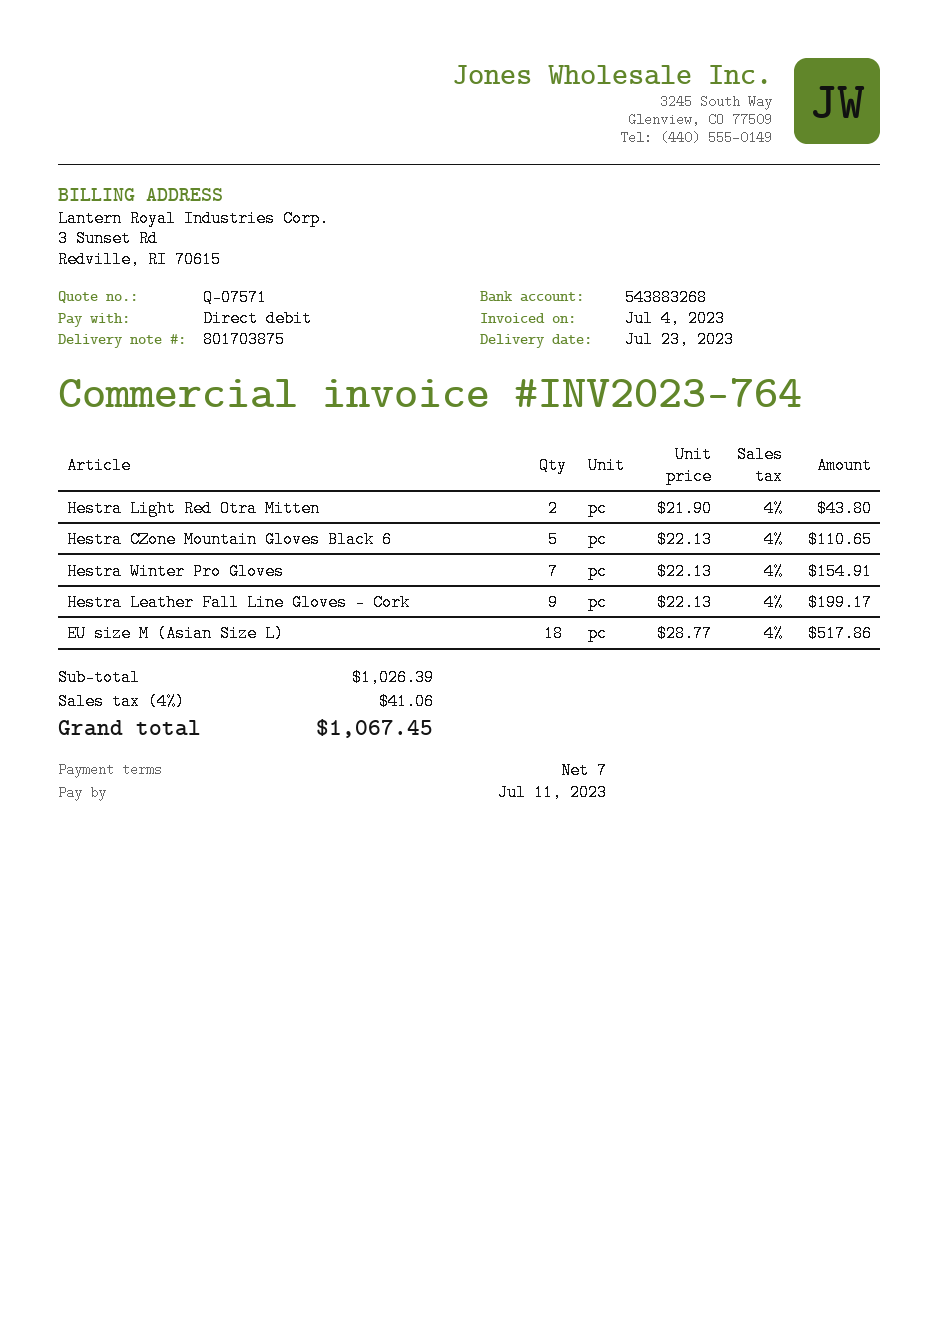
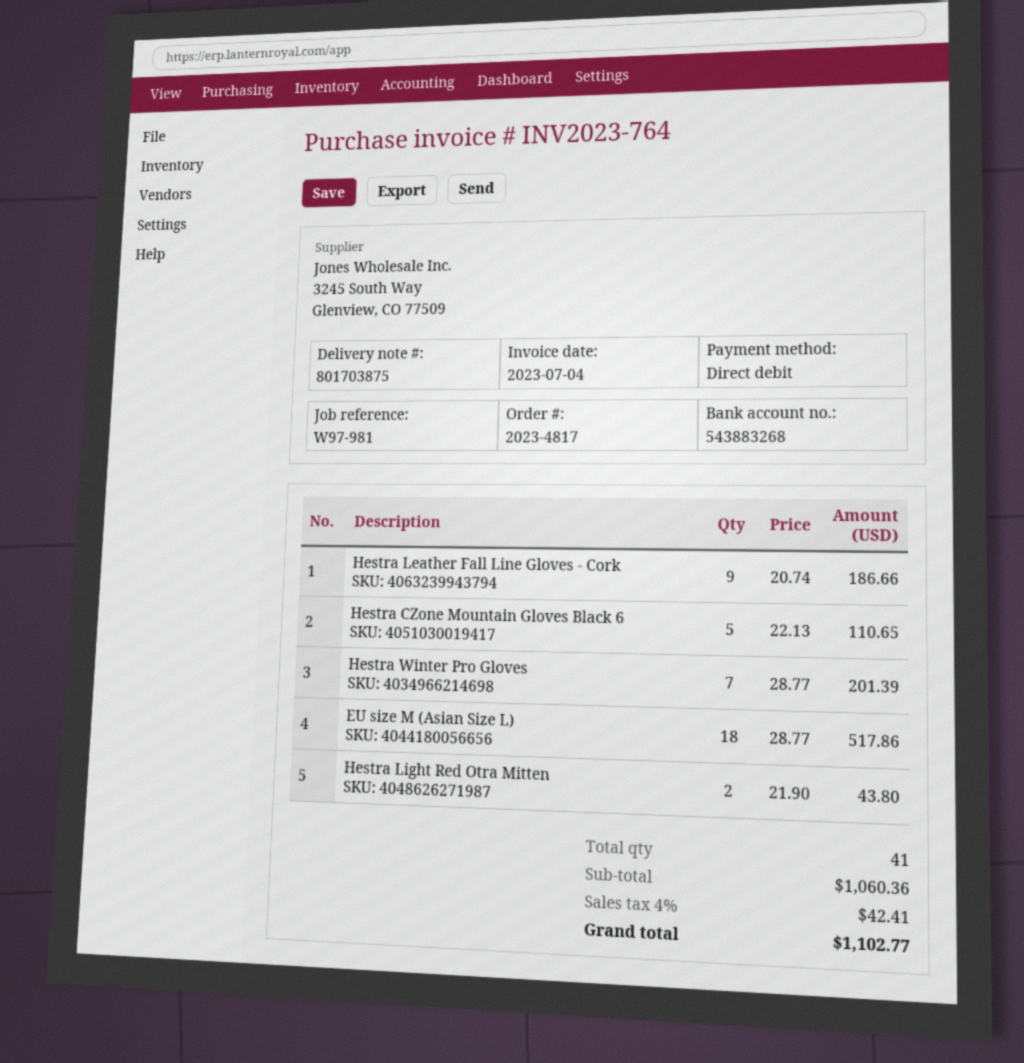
Hestra Winter Pro Gloves: 7 x 22.13 = 154.91 -> 7 x 28.77 = 201.39
Hestra Leather Fall Line Gloves - Cork: 9 x 22.13 = 199.17 -> 9 x 20.74 = 186.66
subtotal: 1026.39 -> 1060.36
tax: 4% = 41.06 -> 4% = 42.41
total: 1067.45 -> 1102.77

